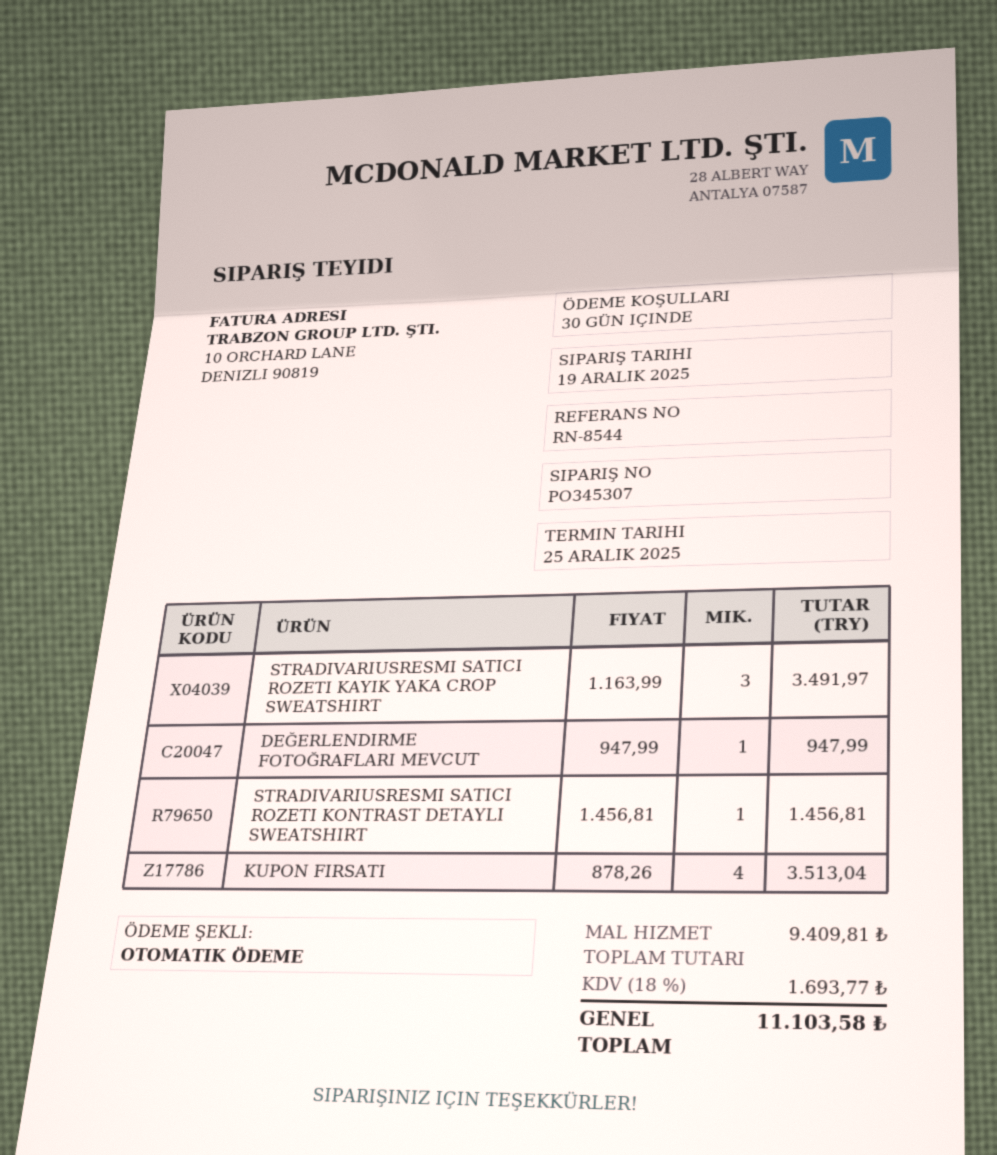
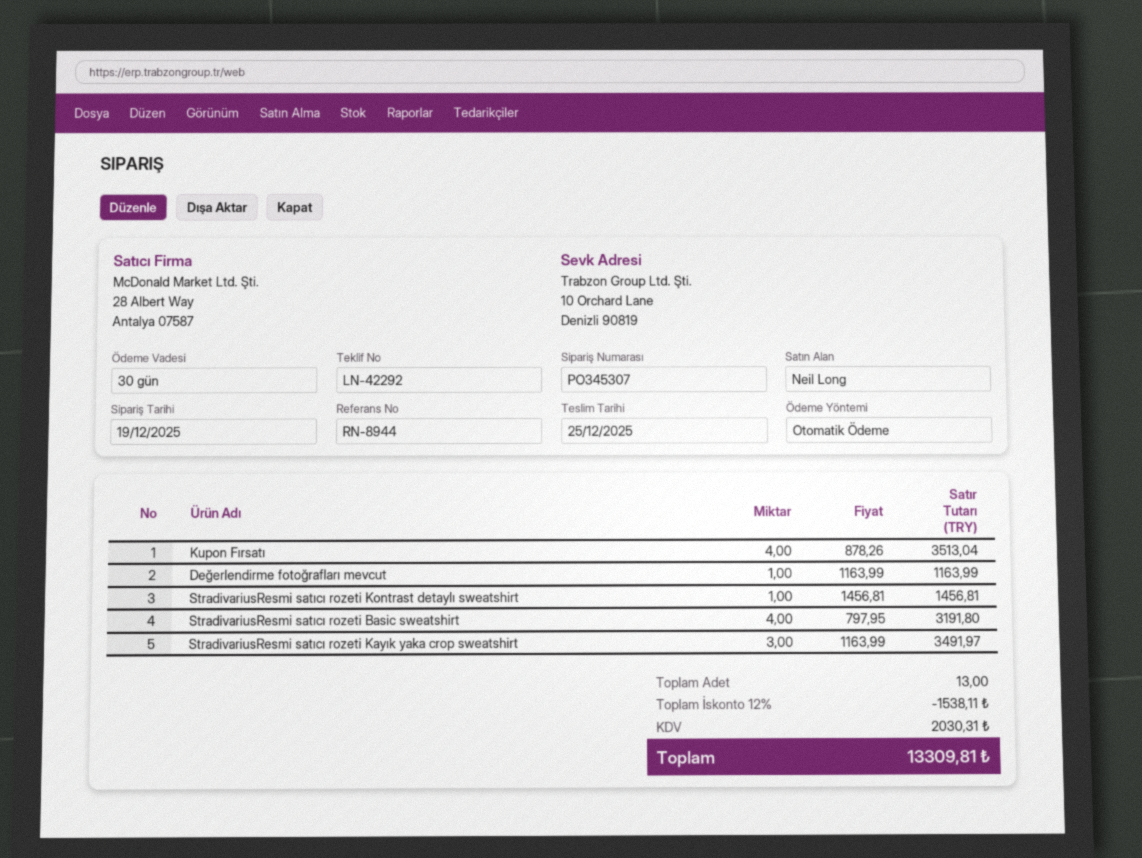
reference: RN-8544 -> RN-8944
DEĞERLENDIRME FOTOĞRAFLARI MEVCUT: 1 x 947.99 = 947.99 -> 1 x 1163.99 = 1163.99
StradivariusResmi satıcı rozeti Basic sweatshirt: none -> 4 x 797.95 = 3191.80
discount: none -> 12% = 1538.11
tax: 1693.77 -> 2030.31
total: 11103.58 -> 13309.81

